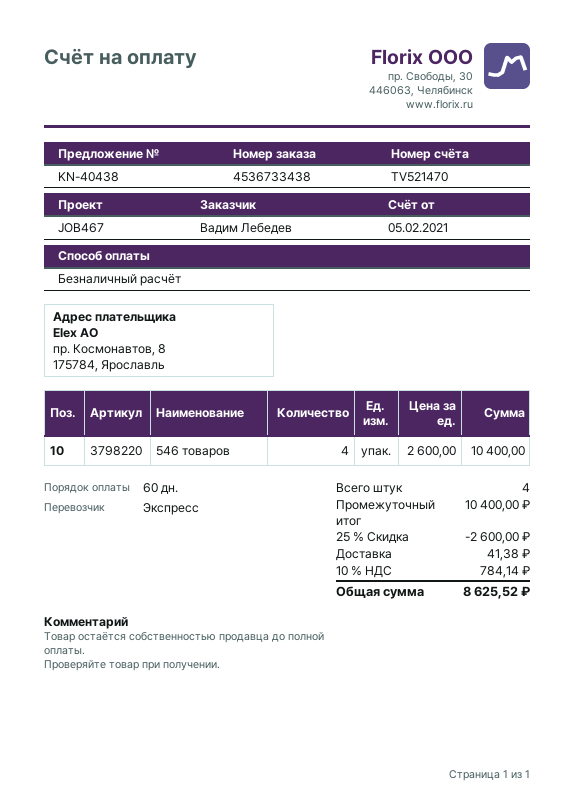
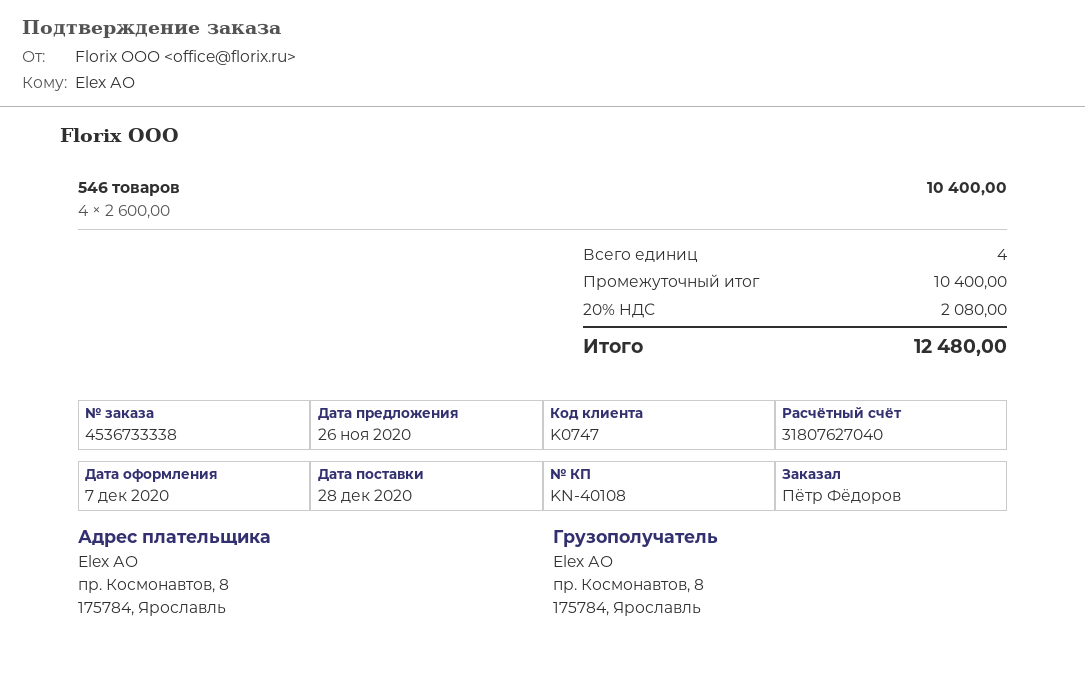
quote number: KN-40438 -> KN-40108
order number: 4536733438 -> 4536733338
ordered by: Вадим Лебедев -> Пётр Фёдоров
discount: 25% = 2600.00 -> none
shipping: 41.38 -> none
tax: 10% = 784.14 -> 20% = 2080.00
total: 8625.52 -> 12480.00

